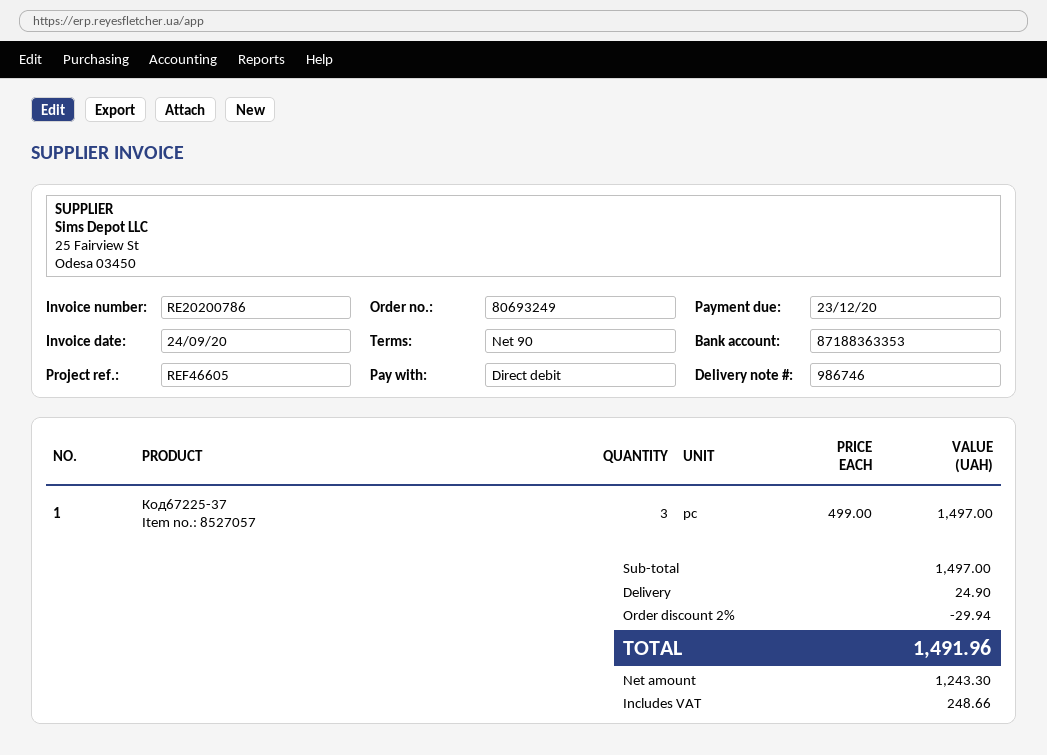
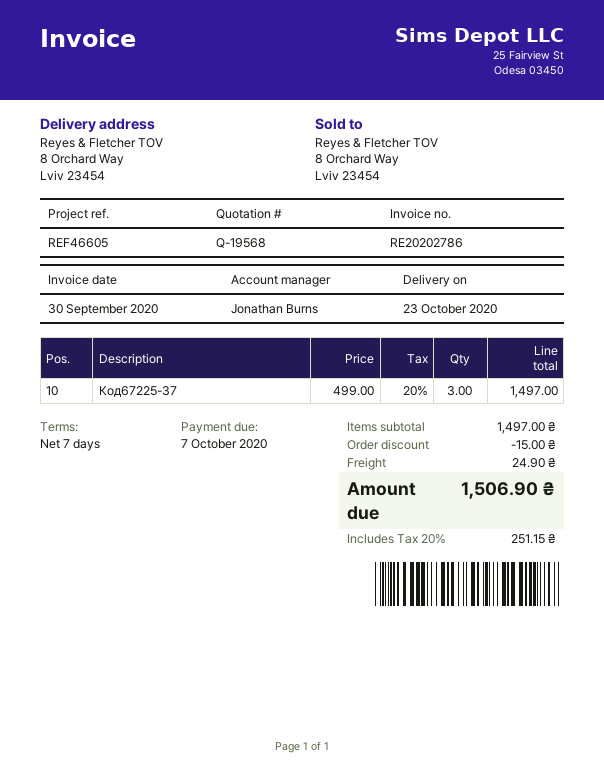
invoice number: RE20200786 -> RE20202786
invoice date: 2020-09-24 -> 2020-09-30
payment terms: 90 days -> 7 days
due date: 2020-12-23 -> 2020-10-07
discount: 29.94 -> 15.00
tax: 248.66 -> 251.15
total: 1491.96 -> 1506.90

